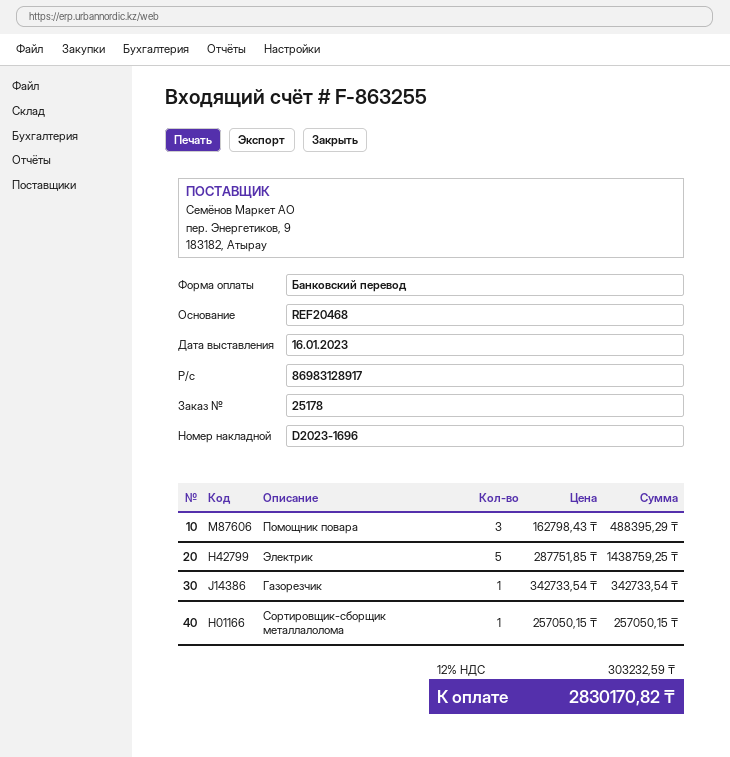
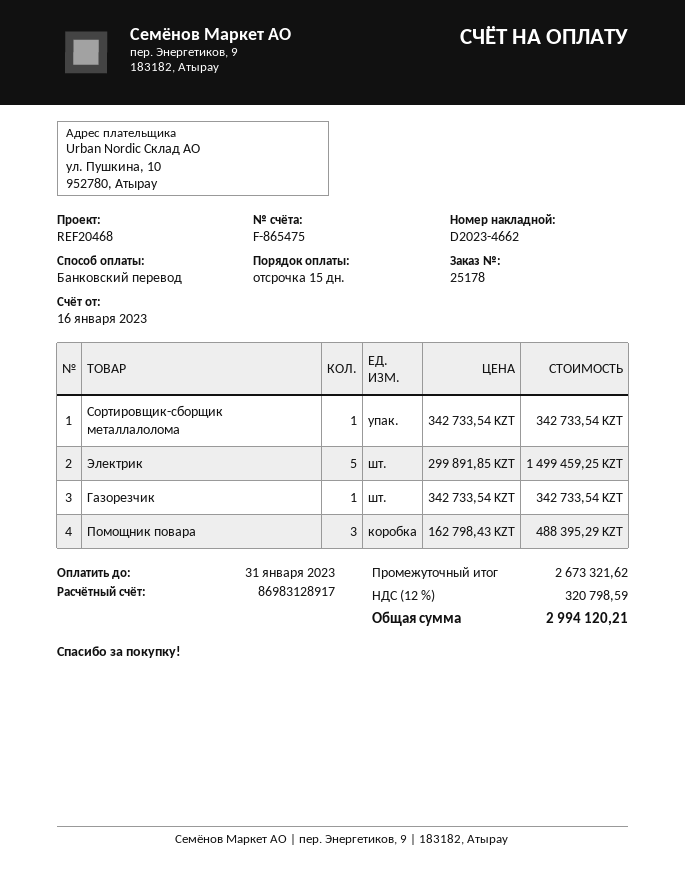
delivery note number: D2023-1696 -> D2023-4662
invoice number: F-863255 -> F-865475
Электрик: 5 x 287751.85 = 1438759.25 -> 5 x 299891.85 = 1499459.25
Сортировщик-сборщик металлалолома: 1 x 257050.15 = 257050.15 -> 1 x 342733.54 = 342733.54
tax: 12% = 303232.59 -> 12% = 320798.59
total: 2830170.82 -> 2994120.21

